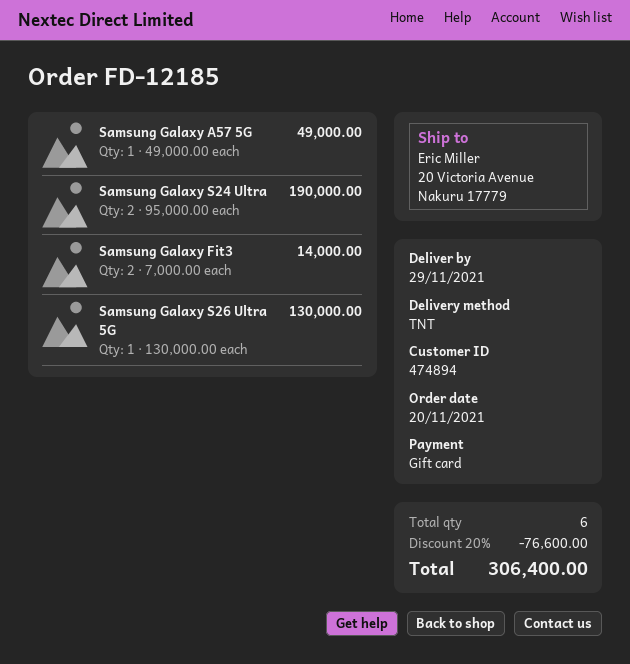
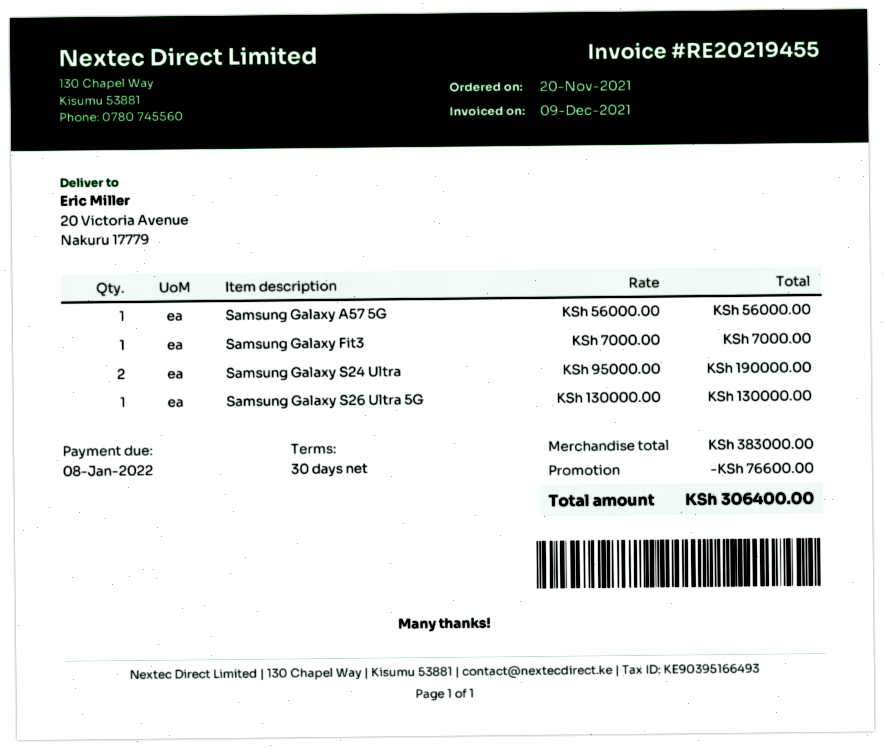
Samsung Galaxy A57 5G: 1 x 49000.00 = 49000.00 -> 1 x 56000.00 = 56000.00
Samsung Galaxy Fit3: 2 x 7000.00 = 14000.00 -> 1 x 7000.00 = 7000.00

